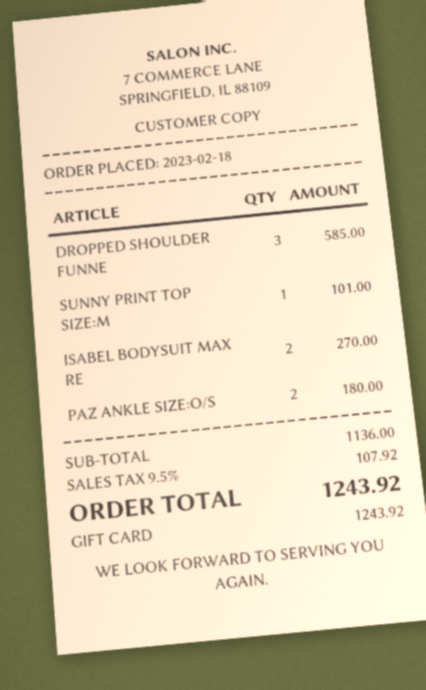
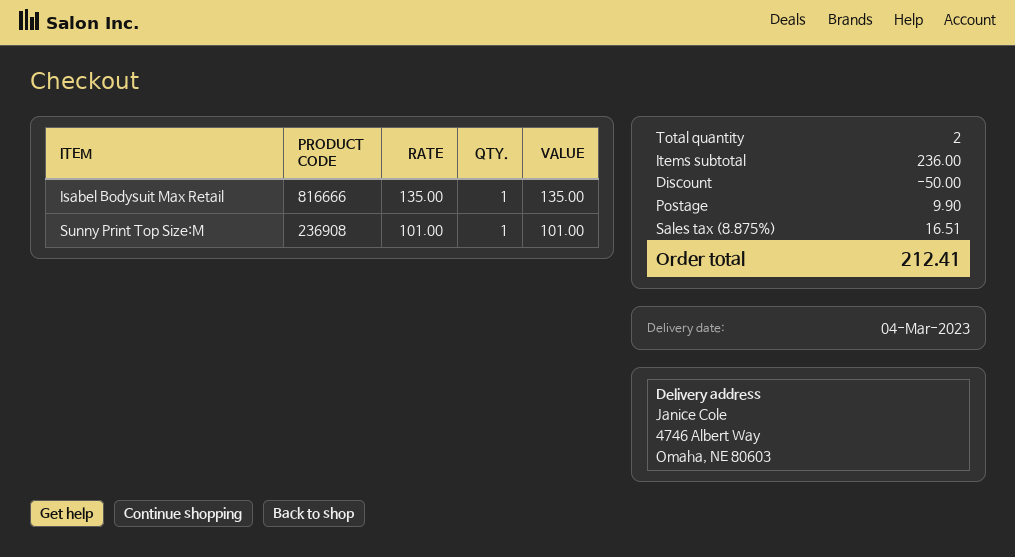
DROPPED SHOULDER FUNNE: 3 for 585.00 -> none
ISABEL BODYSUIT MAX RE: 2 for 270.00 -> 1 for 135.00
PAZ ANKLE SIZE:O/S: 2 for 180.00 -> none
subtotal: 1136.00 -> 236.00
discount: none -> 50.00
shipping: none -> 9.90
tax: 9.5% = 107.92 -> 8.875% = 16.51
total: 1243.92 -> 212.41

